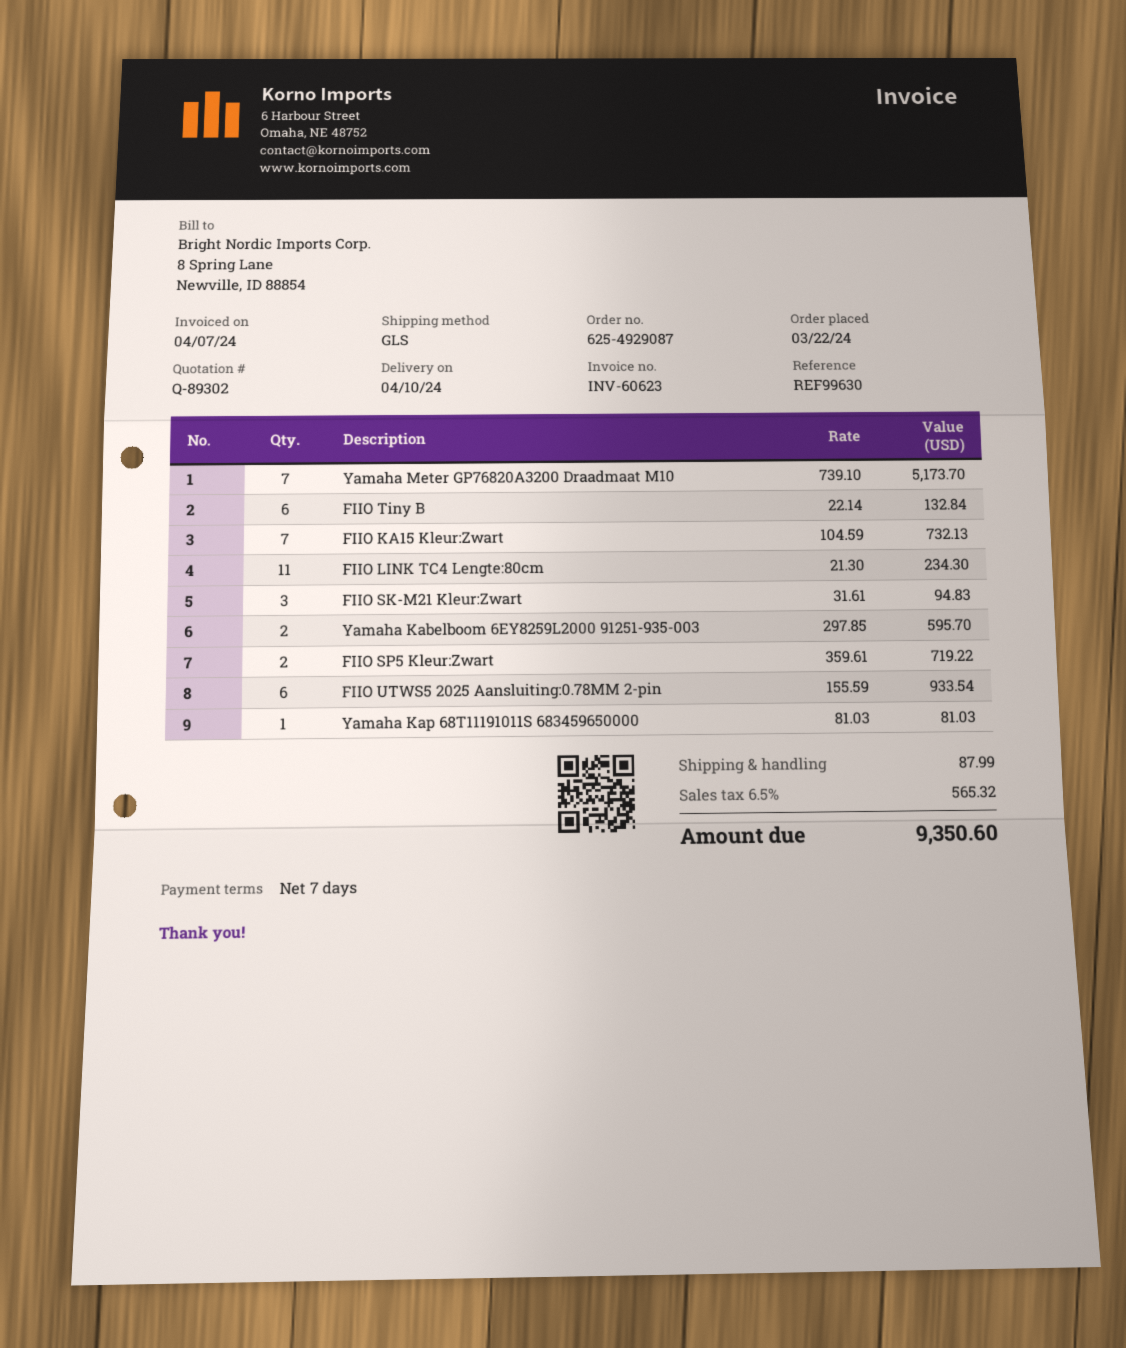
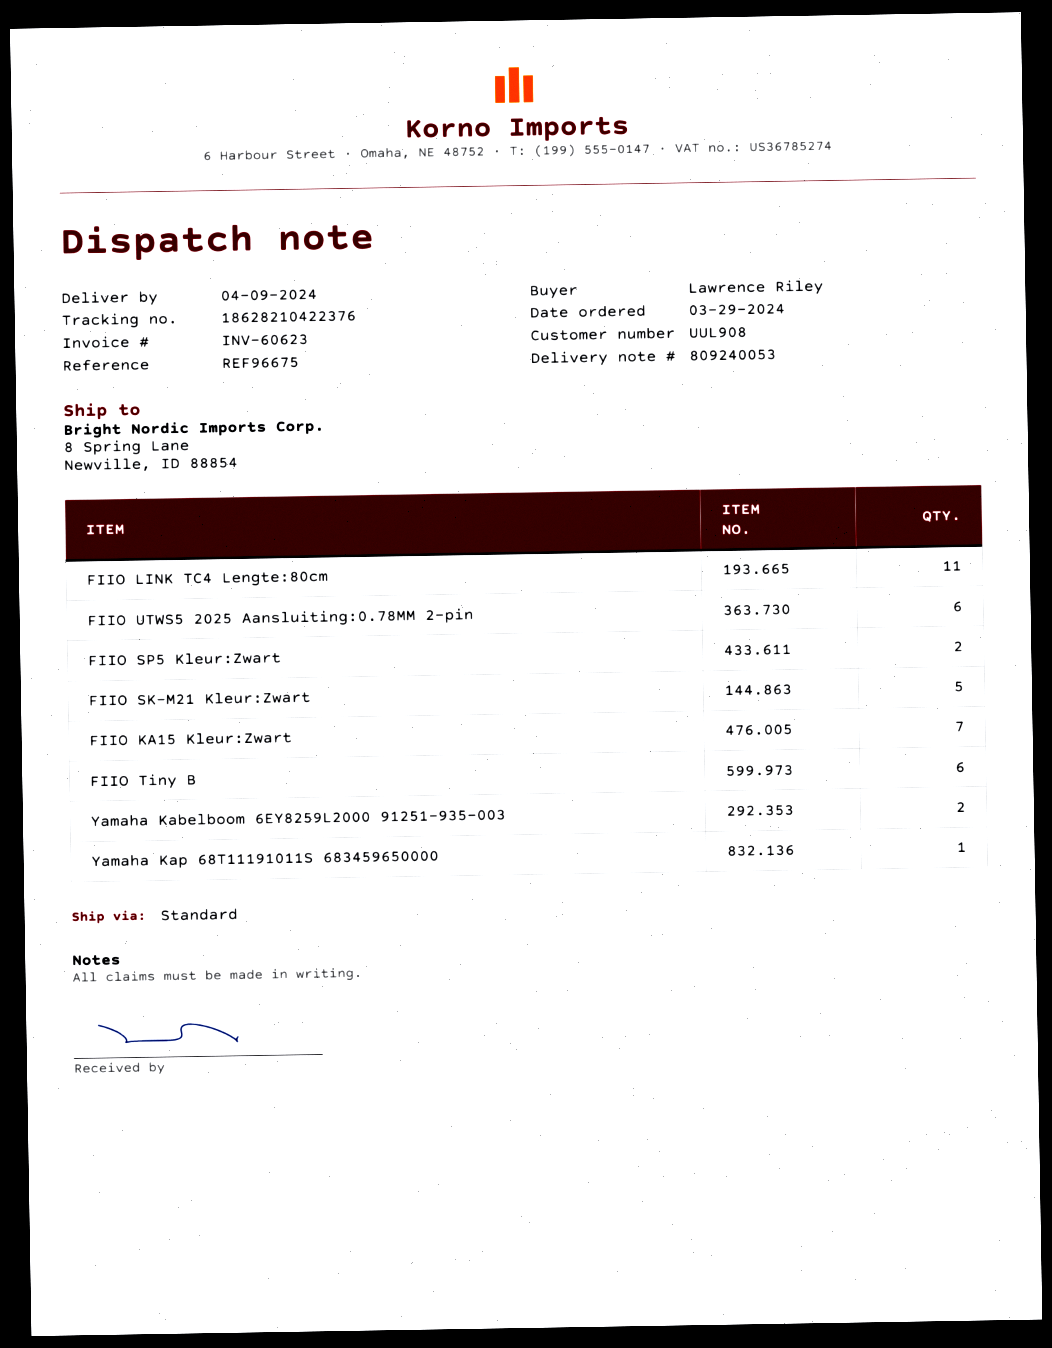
order date: 2024-03-22 -> 2024-03-29
delivery date: 2024-04-10 -> 2024-04-09
reference: REF99630 -> REF96675
shipping method: GLS -> standard
Yamaha Meter GP76820A3200 Draadmaat M10: 7 -> none
FIIO SK-M21 Kleur:Zwart: 3 -> 5

